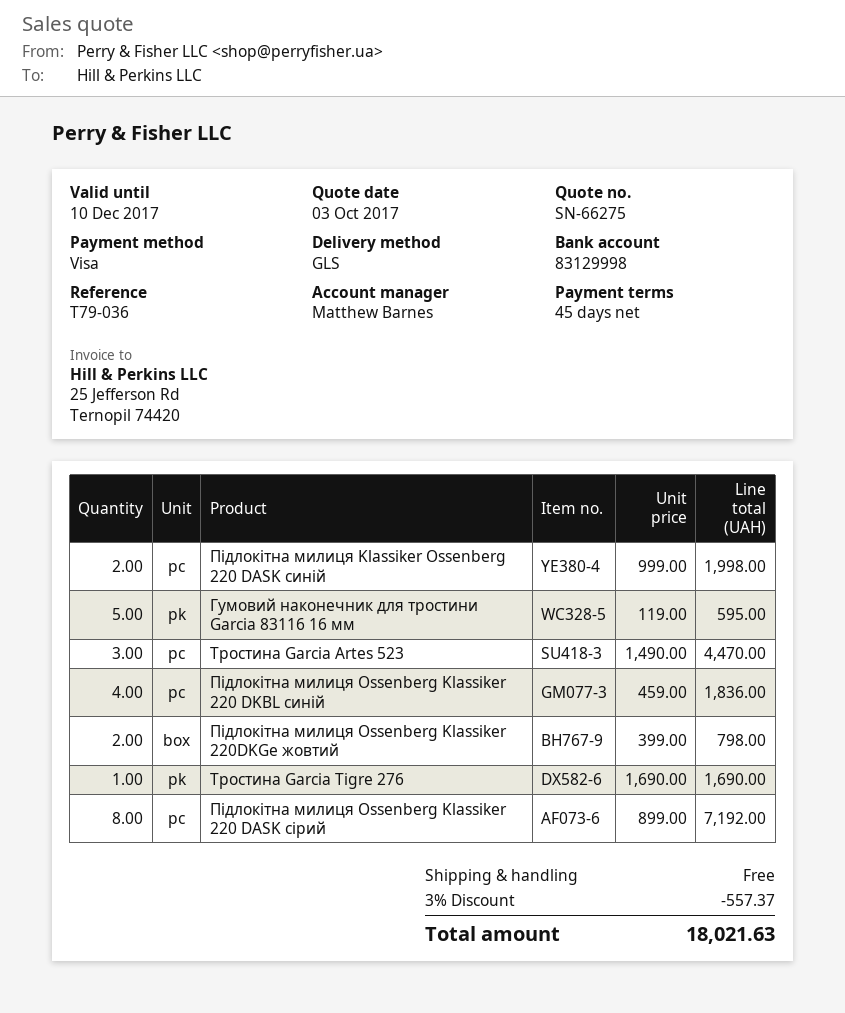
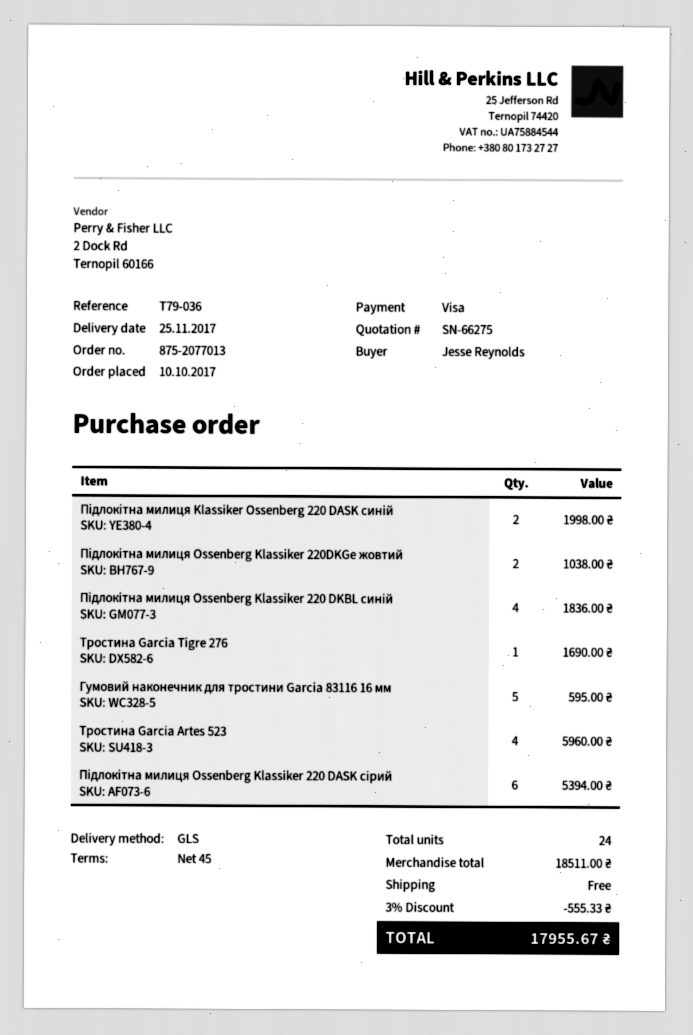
Тростина Garcia Artes 523: 3 for 4470.00 -> 4 for 5960.00
Підлокітна милиця Ossenberg Klassiker 220DKGe жовтий: 2 for 798.00 -> 2 for 1038.00
Підлокітна милиця Ossenberg Klassiker 220 DASK сірий: 8 for 7192.00 -> 6 for 5394.00
discount: 3% = 557.37 -> 3% = 555.33
total: 18021.63 -> 17955.67

